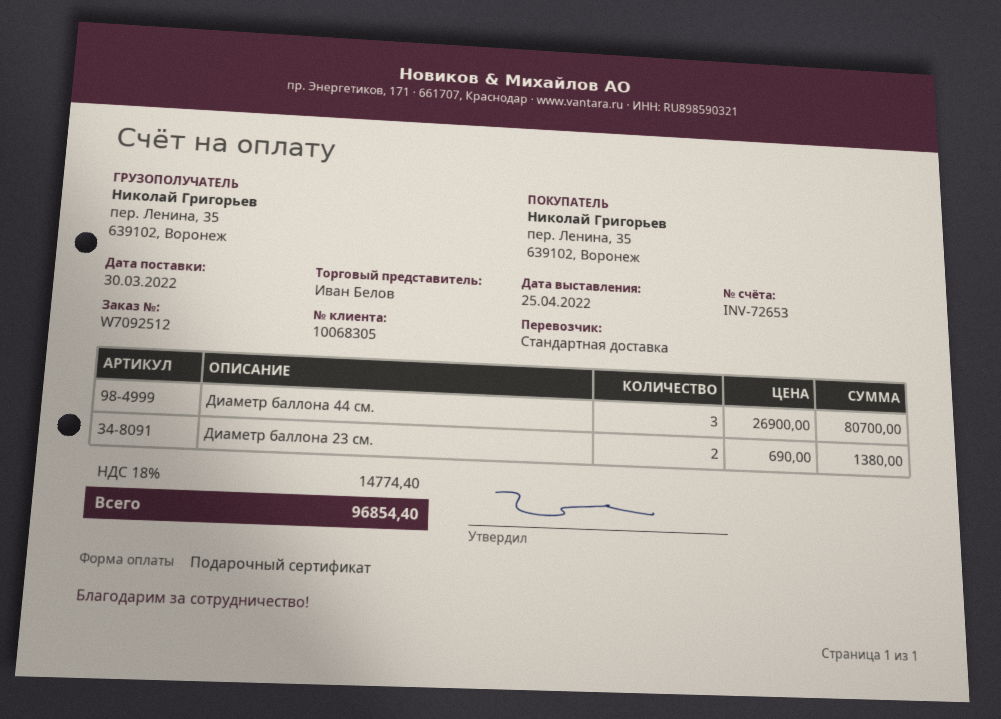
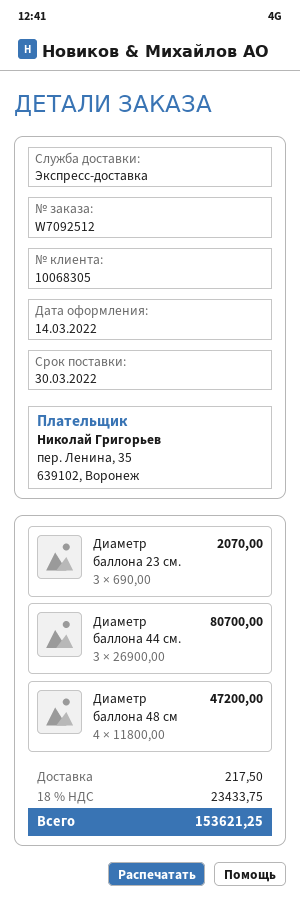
shipping method: standard -> express
Диаметр баллона 23 см.: 2 x 690.00 = 1380.00 -> 3 x 690.00 = 2070.00
Диаметр баллона 48 см: none -> 4 x 11800.00 = 47200.00
shipping: none -> 217.50
tax: 18% = 14774.40 -> 18% = 23433.75
total: 96854.40 -> 153621.25

